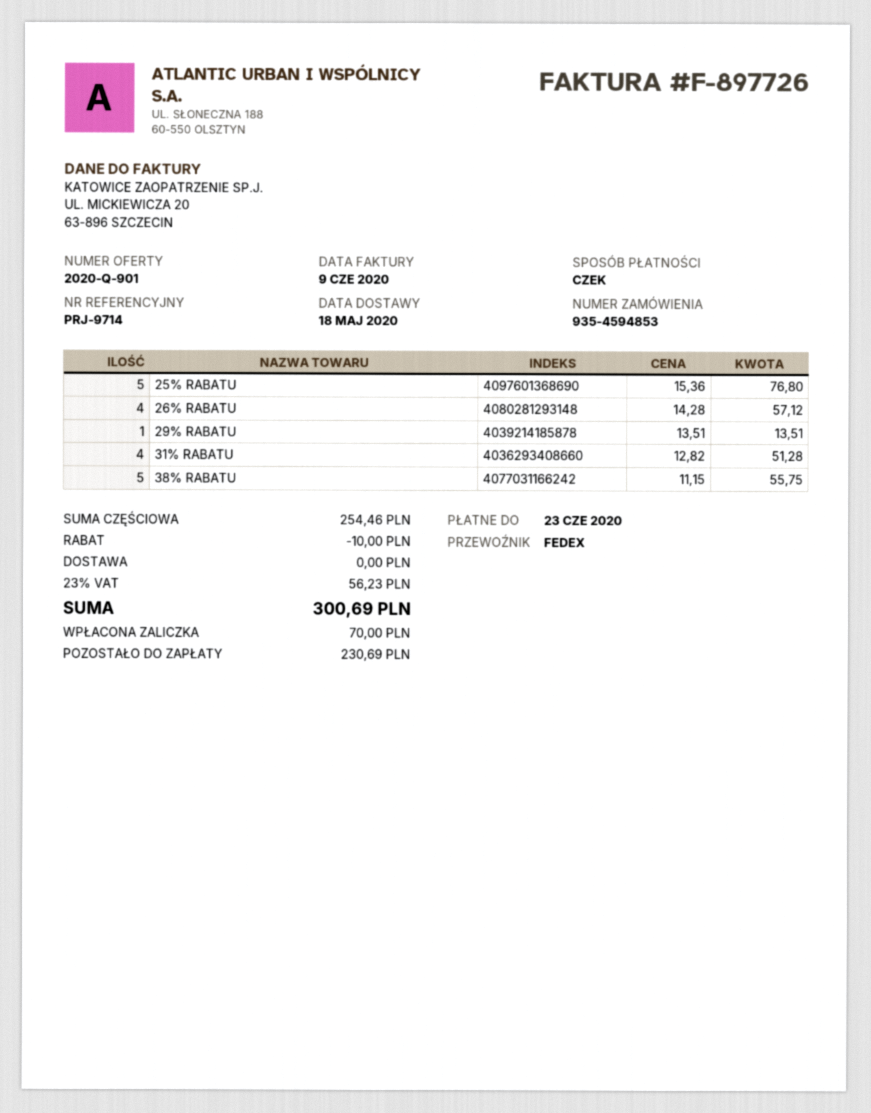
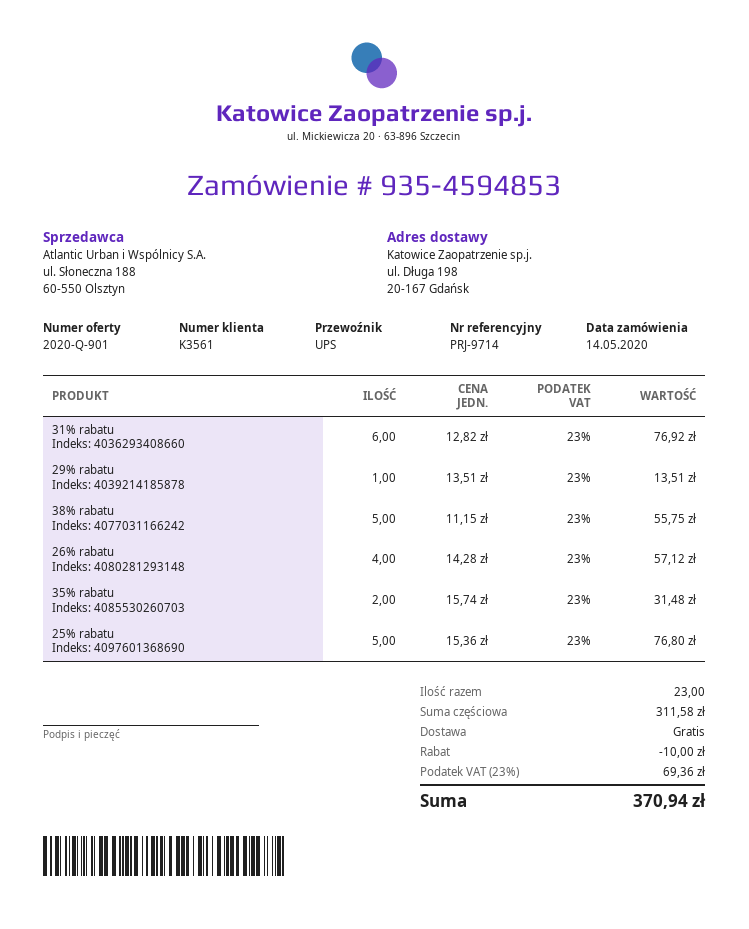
shipping method: FedEx -> UPS
31% RABATU: 4 x 12.82 = 51.28 -> 6 x 12.82 = 76.92
35% rabatu: none -> 2 x 15.74 = 31.48
subtotal: 254.46 -> 311.58
tax: 23% = 56.23 -> 23% = 69.36
total: 300.69 -> 370.94

